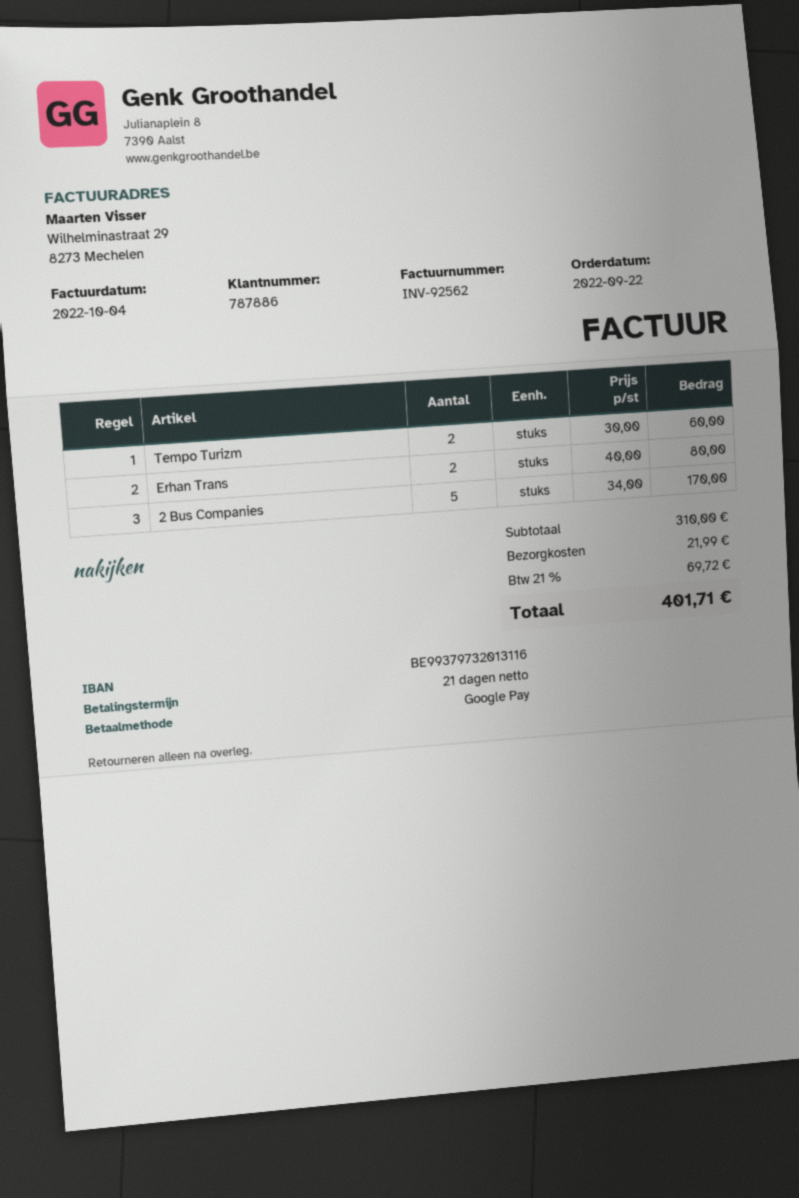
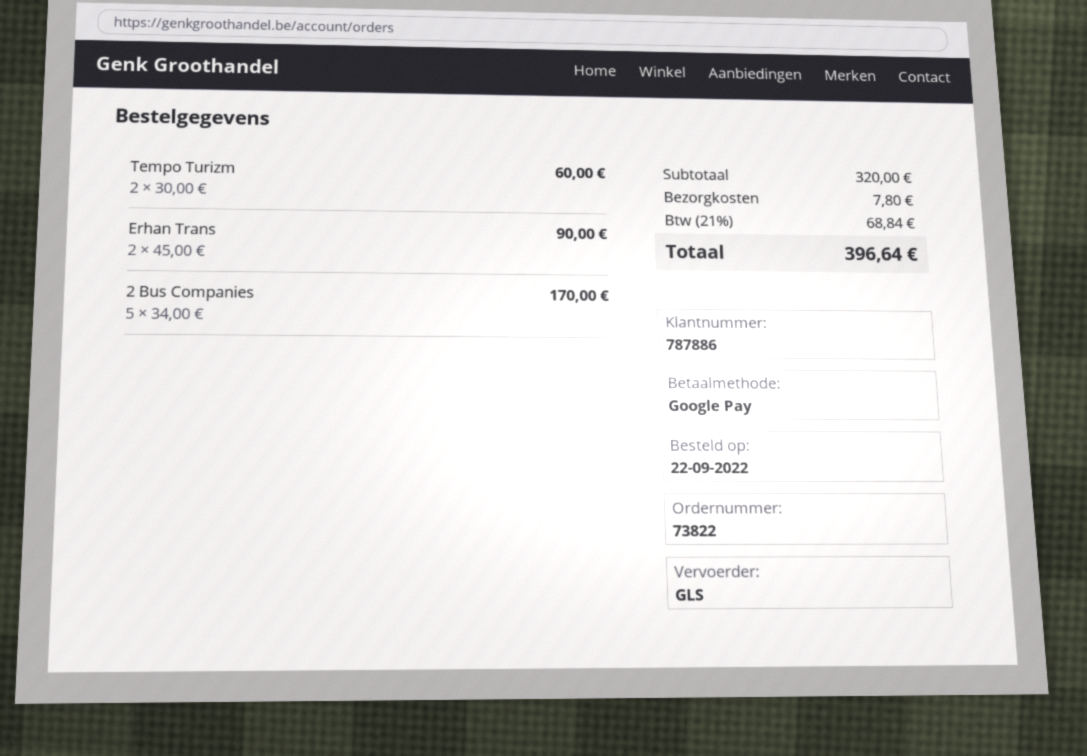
Erhan Trans: 2 x 40.00 = 80.00 -> 2 x 45.00 = 90.00
subtotal: 310.00 -> 320.00
shipping: 21.99 -> 7.80
tax: 21% = 69.72 -> 21% = 68.84
total: 401.71 -> 396.64

